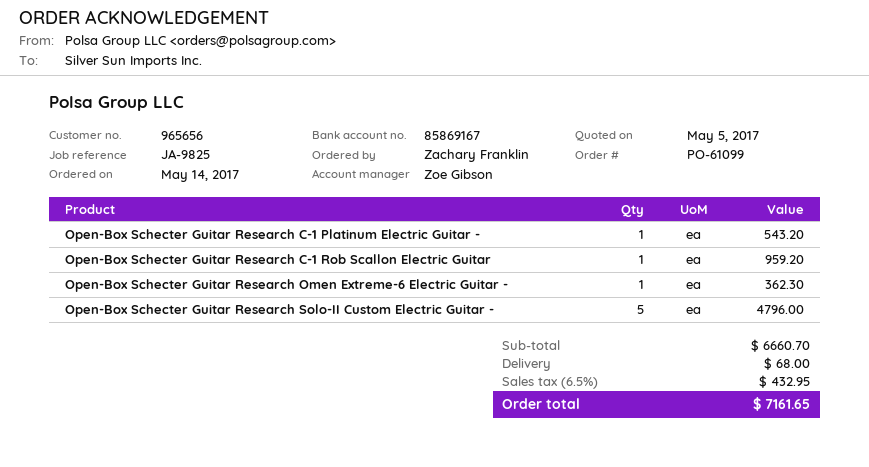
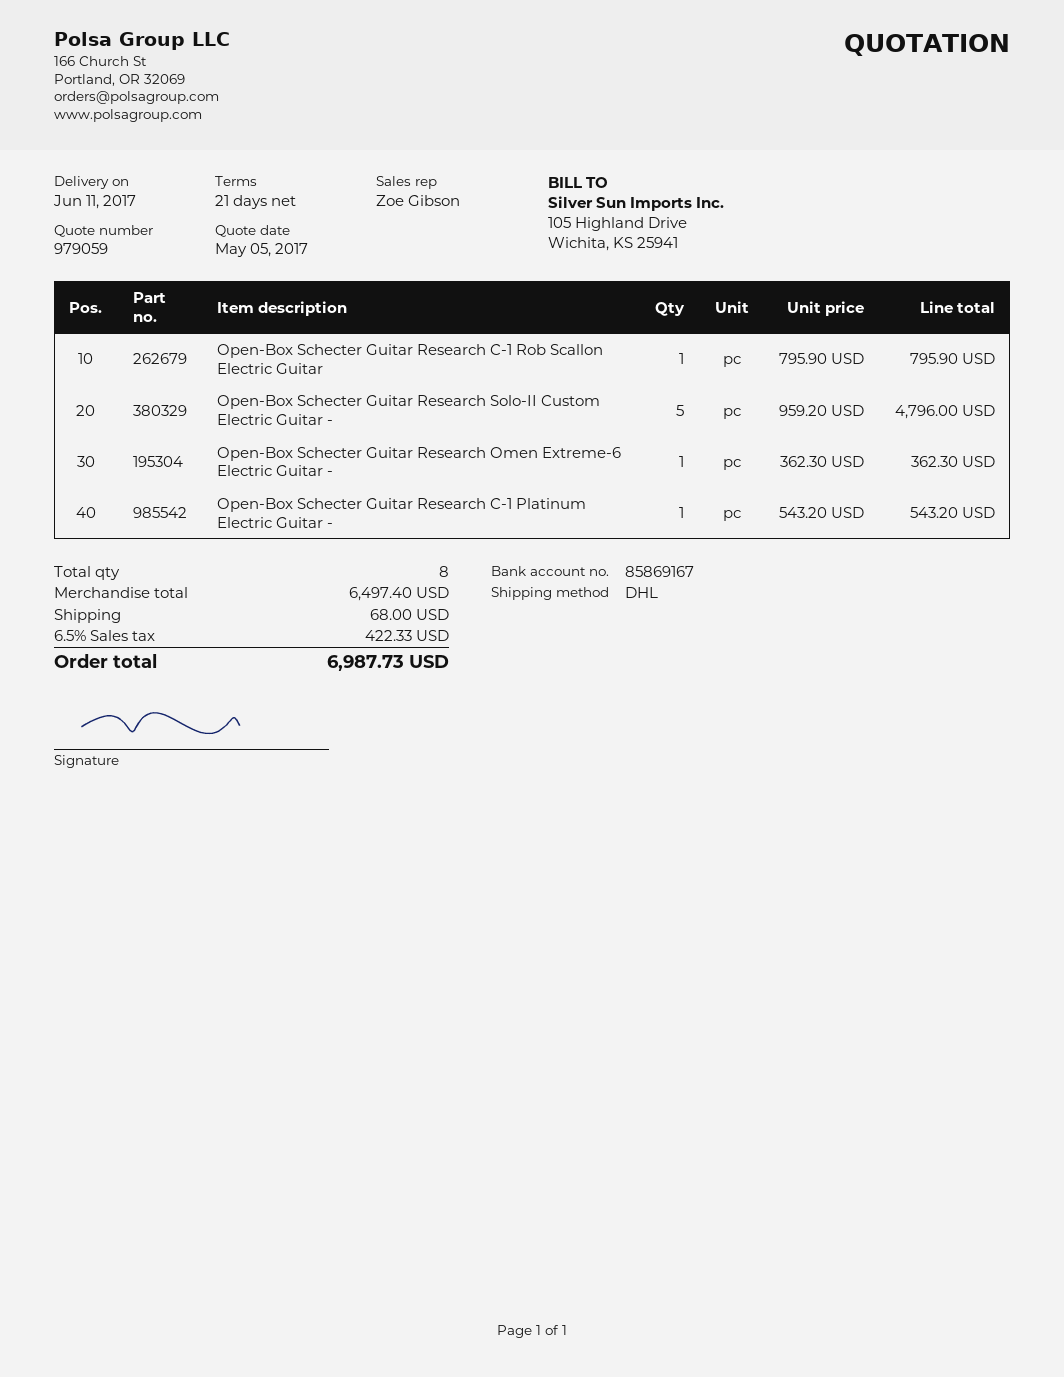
Open-Box Schecter Guitar Research C-1 Rob Scallon Electric Guitar: 1 for 959.20 -> 1 for 795.90
subtotal: 6660.70 -> 6497.40
tax: 6.5% = 432.95 -> 6.5% = 422.33
total: 7161.65 -> 6987.73

